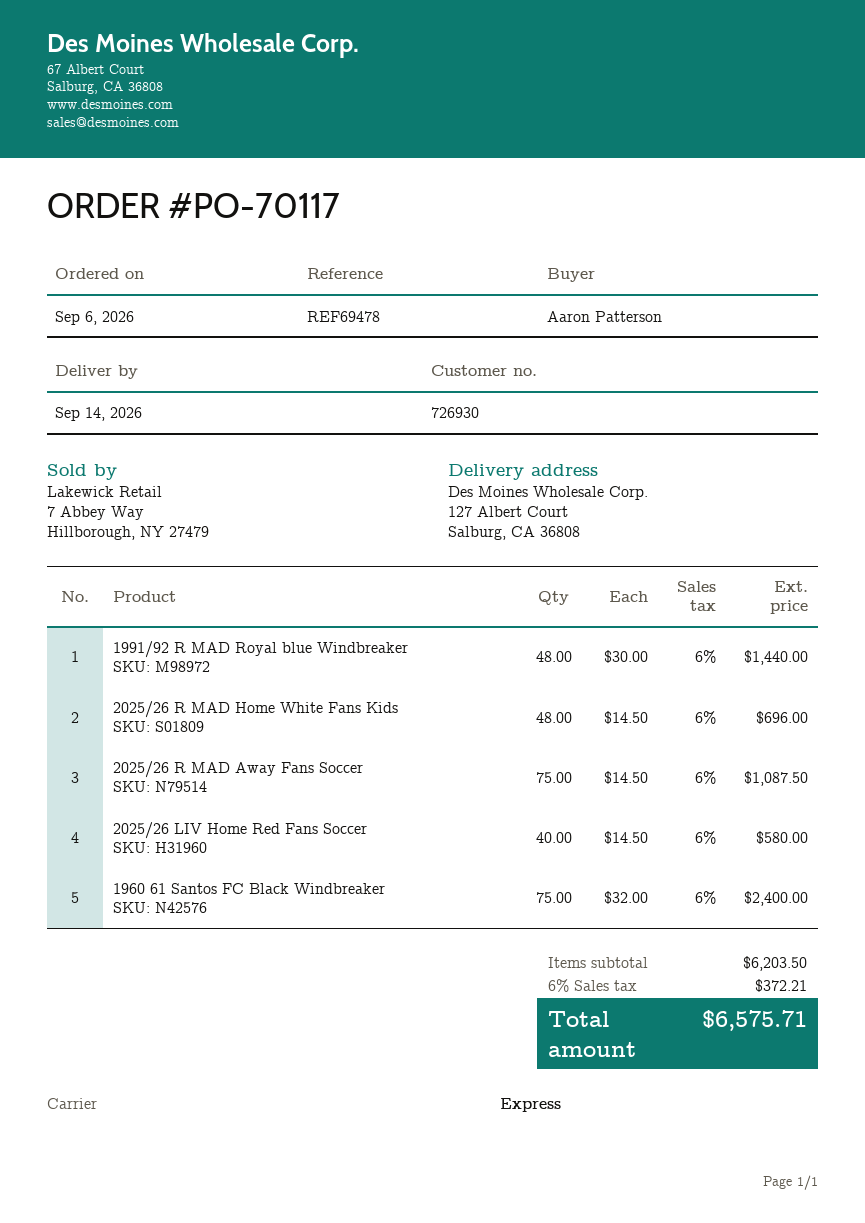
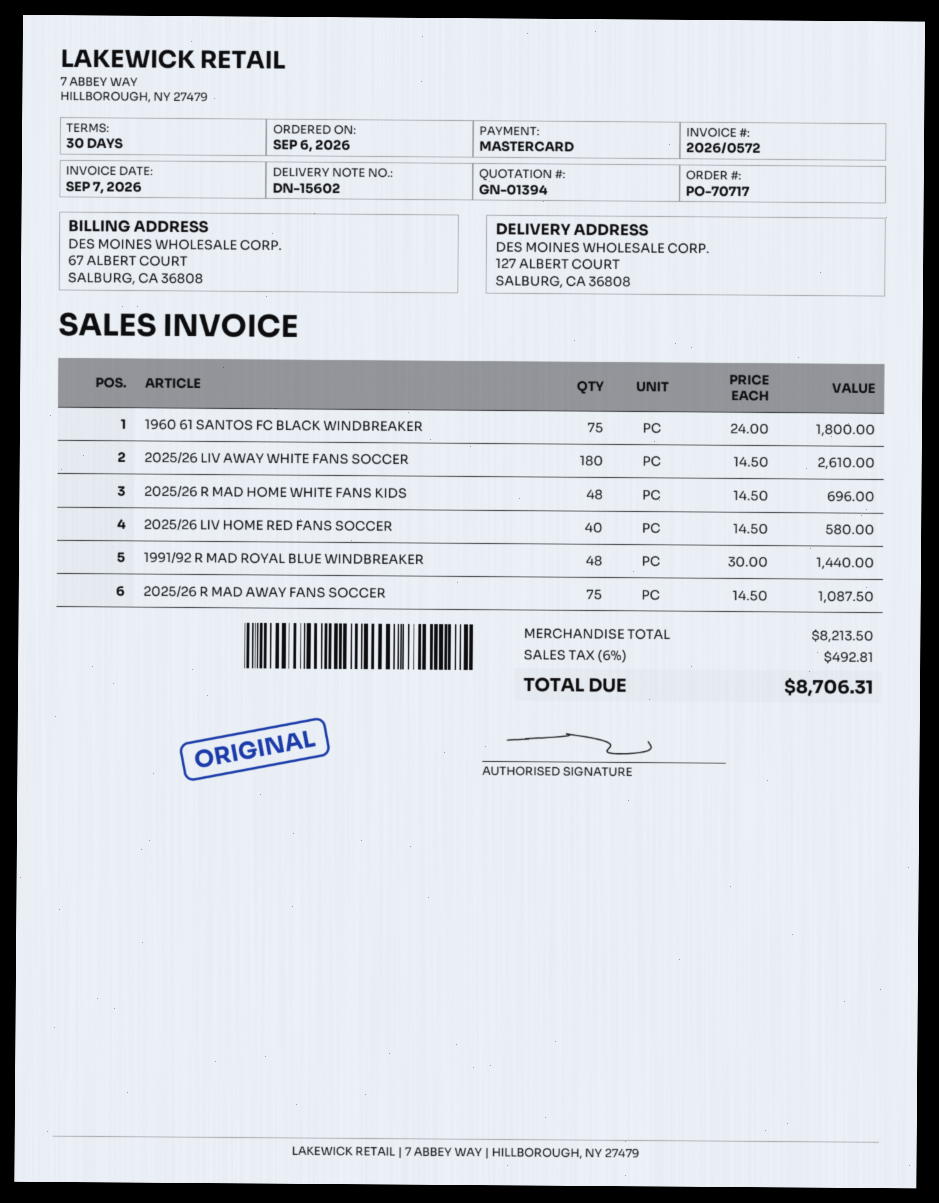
order number: PO-70117 -> PO-70717
1960 61 Santos FC Black Windbreaker: 75 x 32.00 = 2400.00 -> 75 x 24.00 = 1800.00
2025/26 LIV AWAY WHITE FANS SOCCER: none -> 180 x 14.50 = 2610.00
subtotal: 6203.50 -> 8213.50
tax: 6% = 372.21 -> 6% = 492.81
total: 6575.71 -> 8706.31

